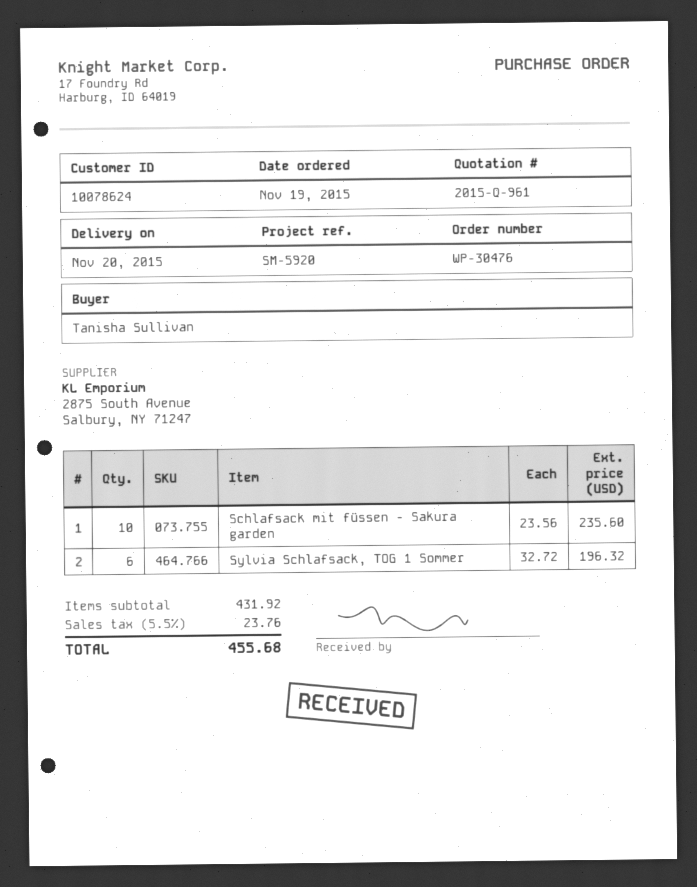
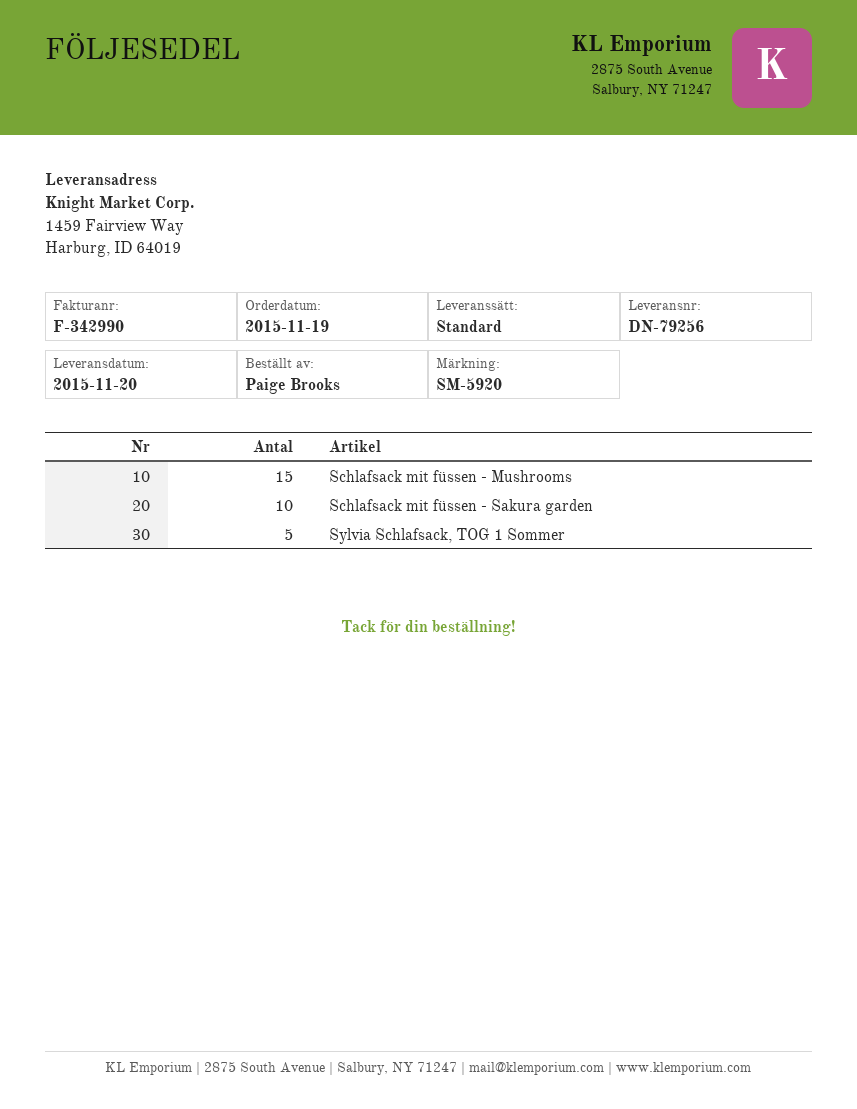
ordered by: Tanisha Sullivan -> Paige Brooks
Sylvia Schlafsack, TOG 1 Sommer: 6 -> 5
Schlafsack mit füssen - Mushrooms: none -> 15

